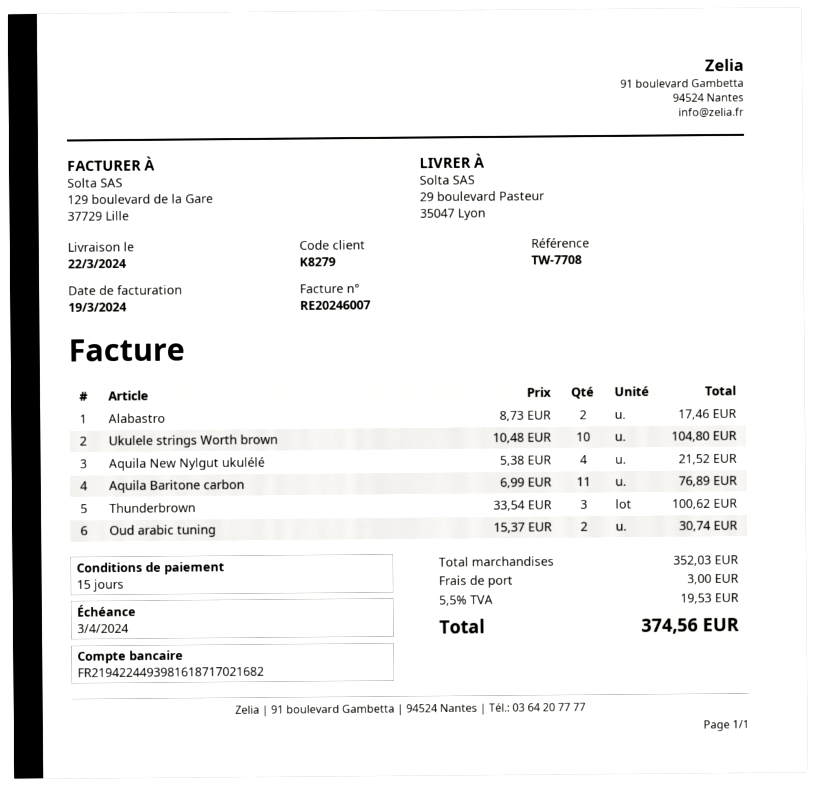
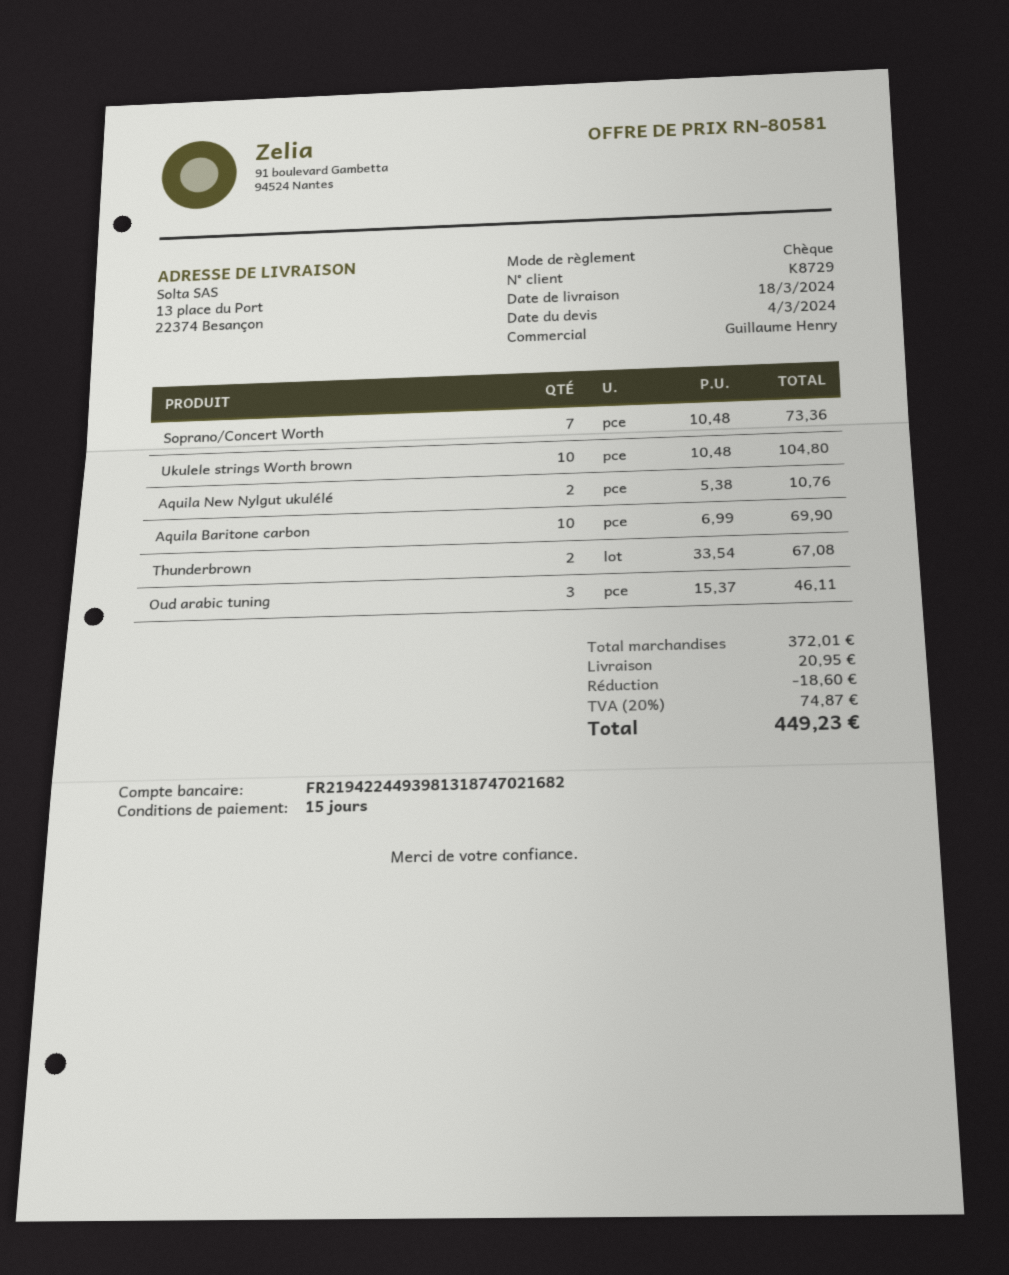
delivery date: 2024-03-22 -> 2024-03-18
customer number: K8279 -> K8729
bank account: FR2194224493981618717021682 -> FR2194224493981318747021682
ship to: 29 boulevard Pasteur, 35047 Lyon -> 13 place du Port, 22374 Besançon
Alabastro: 2 x 8.73 = 17.46 -> none
Aquila New Nylgut ukulélé: 4 x 5.38 = 21.52 -> 2 x 5.38 = 10.76
Aquila Baritone carbon: 11 x 6.99 = 76.89 -> 10 x 6.99 = 69.90
Thunderbrown: 3 x 33.54 = 100.62 -> 2 x 33.54 = 67.08
Oud arabic tuning: 2 x 15.37 = 30.74 -> 3 x 15.37 = 46.11
Soprano/Concert Worth: none -> 7 x 10.48 = 73.36
subtotal: 352.03 -> 372.01
discount: none -> 18.60
shipping: 3.00 -> 20.95
tax: 5.5% = 19.53 -> 20% = 74.87
total: 374.56 -> 449.23

